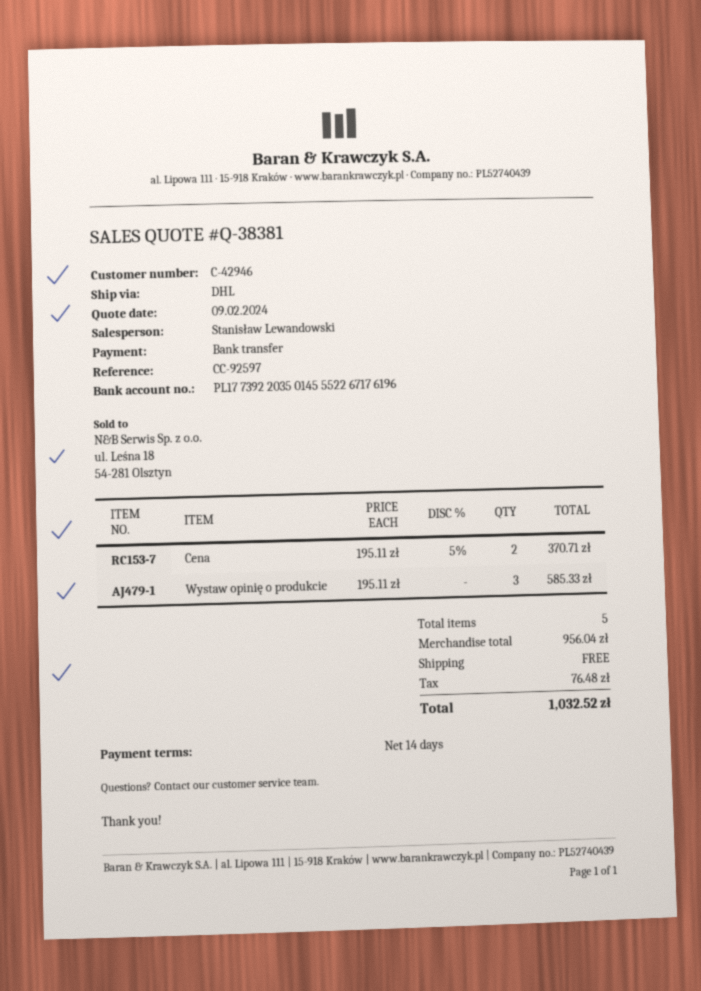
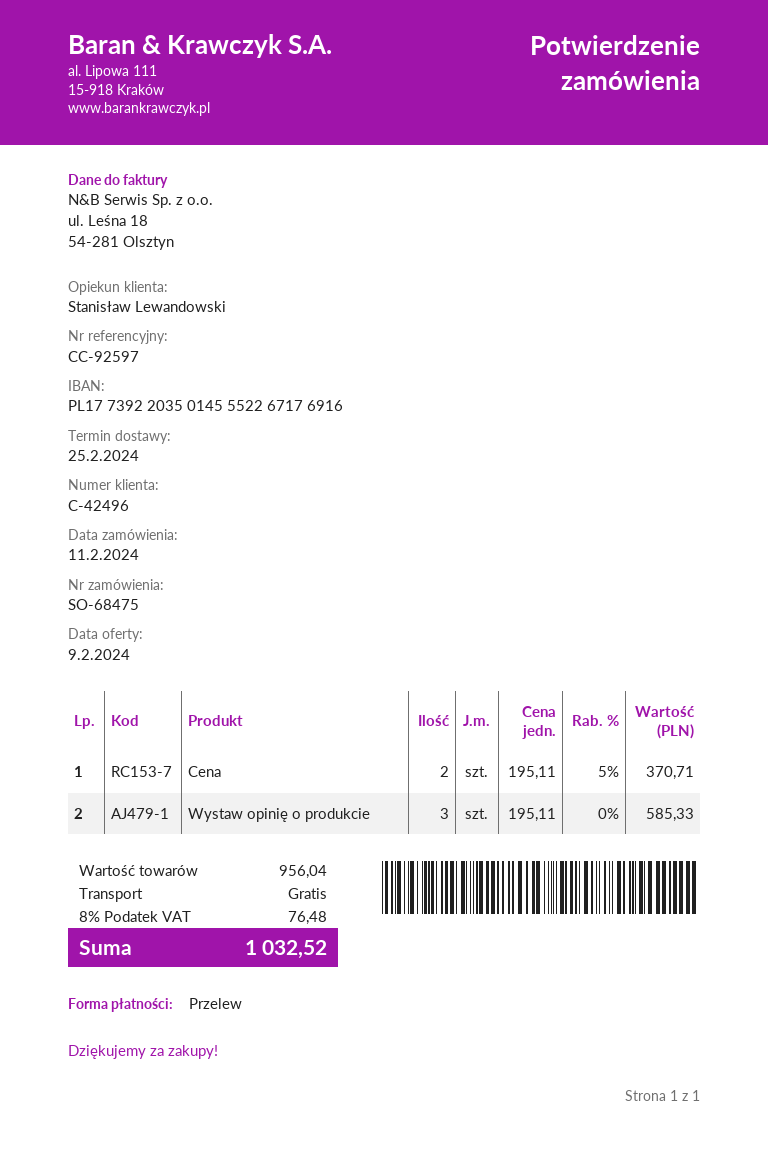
customer number: C-42946 -> C-42496
bank account: PL17739220350145552267176196 -> PL17739220350145552267176916

